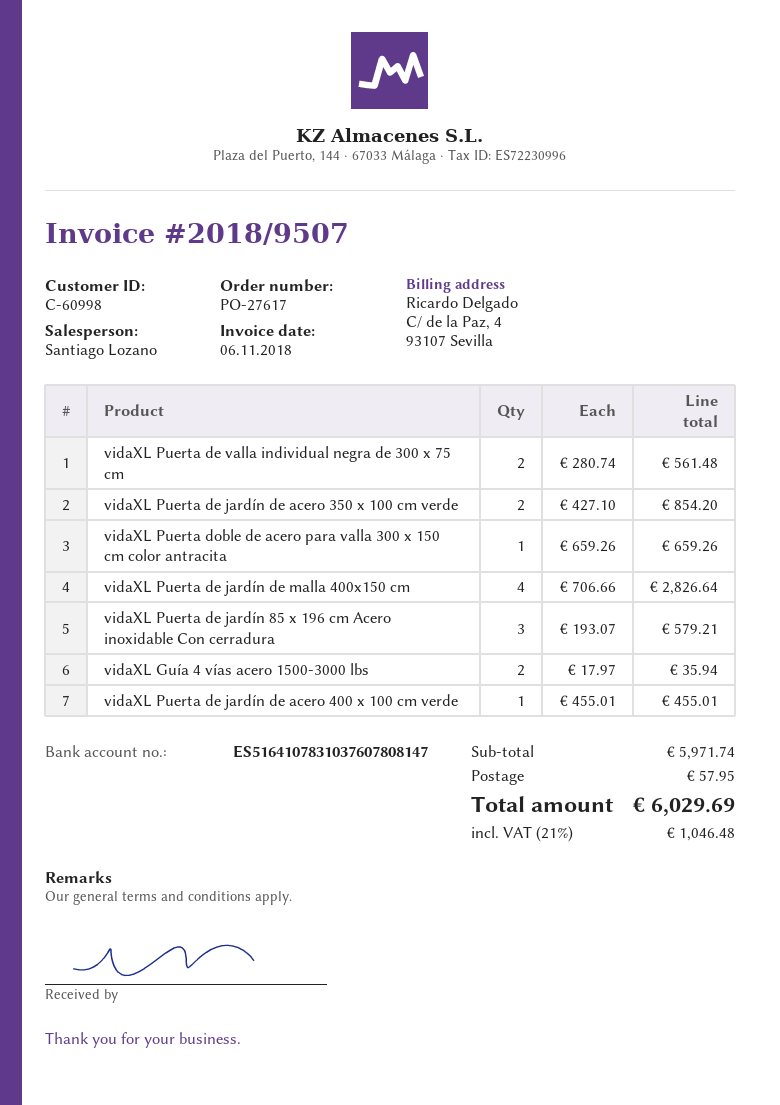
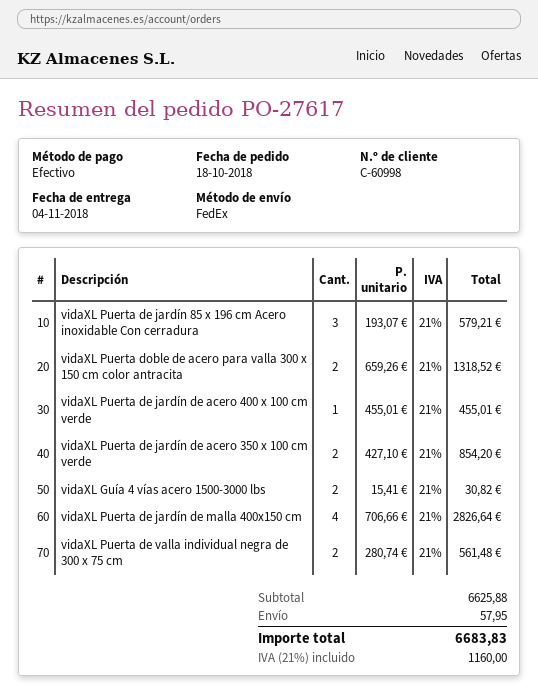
vidaXL Puerta doble de acero para valla 300 x 150 cm color antracita: 1 x 659.26 = 659.26 -> 2 x 659.26 = 1318.52
vidaXL Guía 4 vías acero 1500-3000 lbs: 2 x 17.97 = 35.94 -> 2 x 15.41 = 30.82
subtotal: 5971.74 -> 6625.88
tax: 21% = 1046.48 -> 21% = 1160.00
total: 6029.69 -> 6683.83

